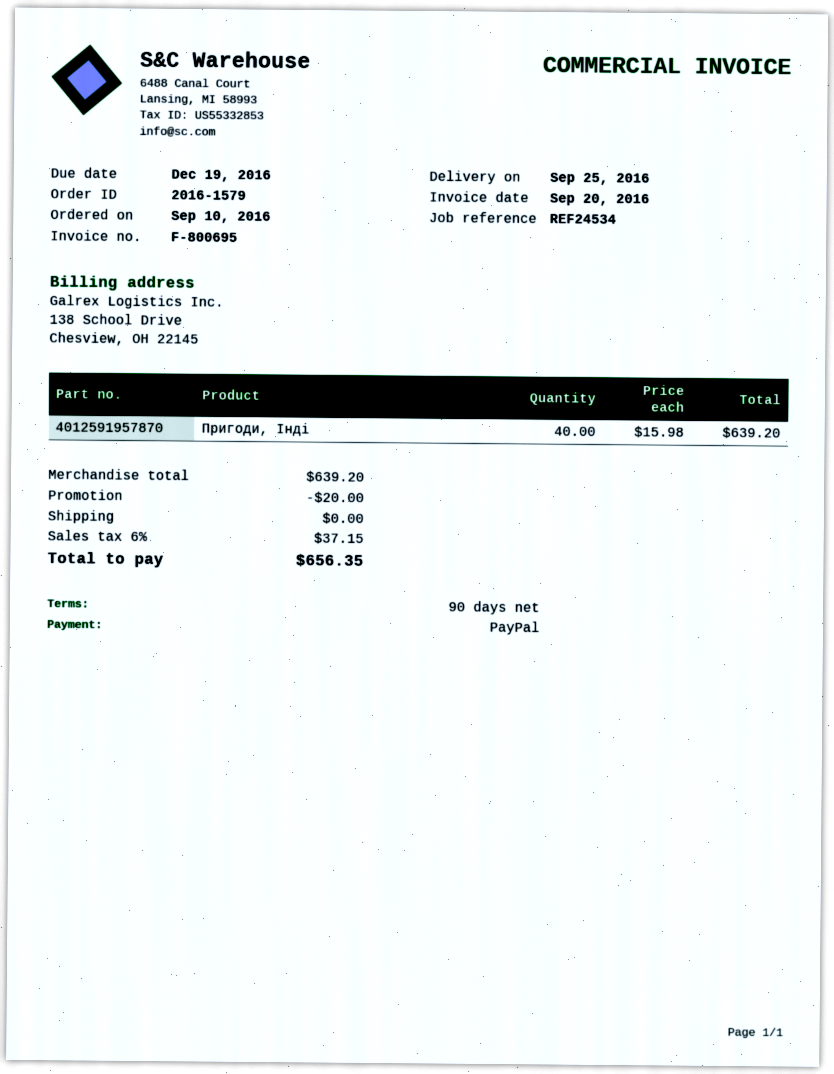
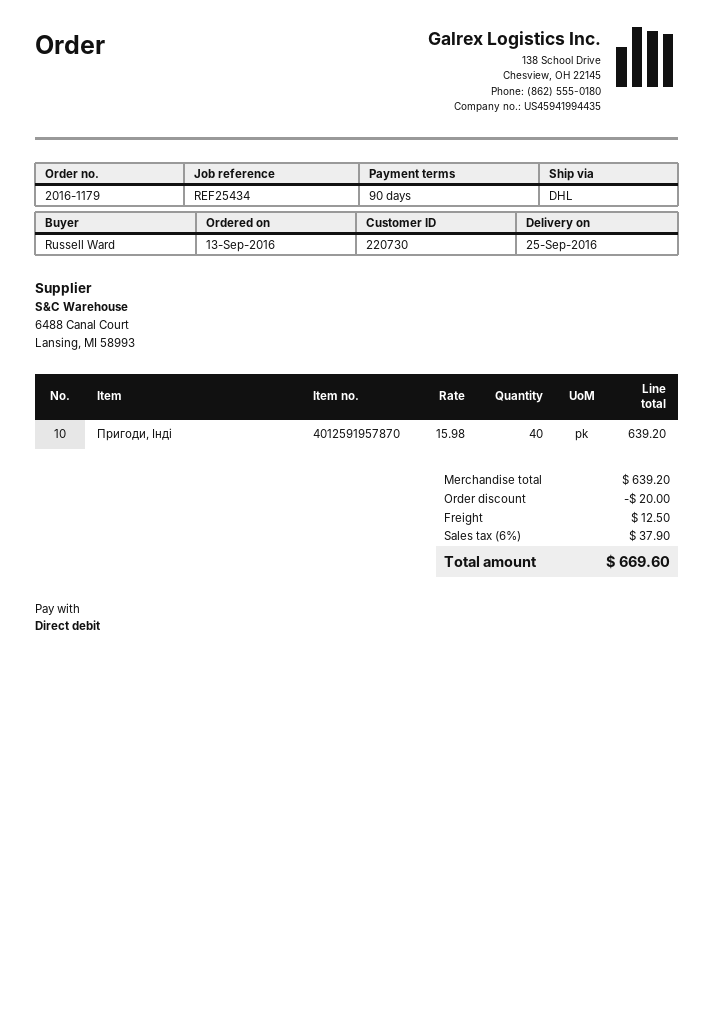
order number: 2016-1579 -> 2016-1179
order date: 2016-09-10 -> 2016-09-13
reference: REF24534 -> REF25434
payment method: PayPal -> direct debit
shipping: 0.00 -> 12.50
tax: 6% = 37.15 -> 6% = 37.90
total: 656.35 -> 669.60

